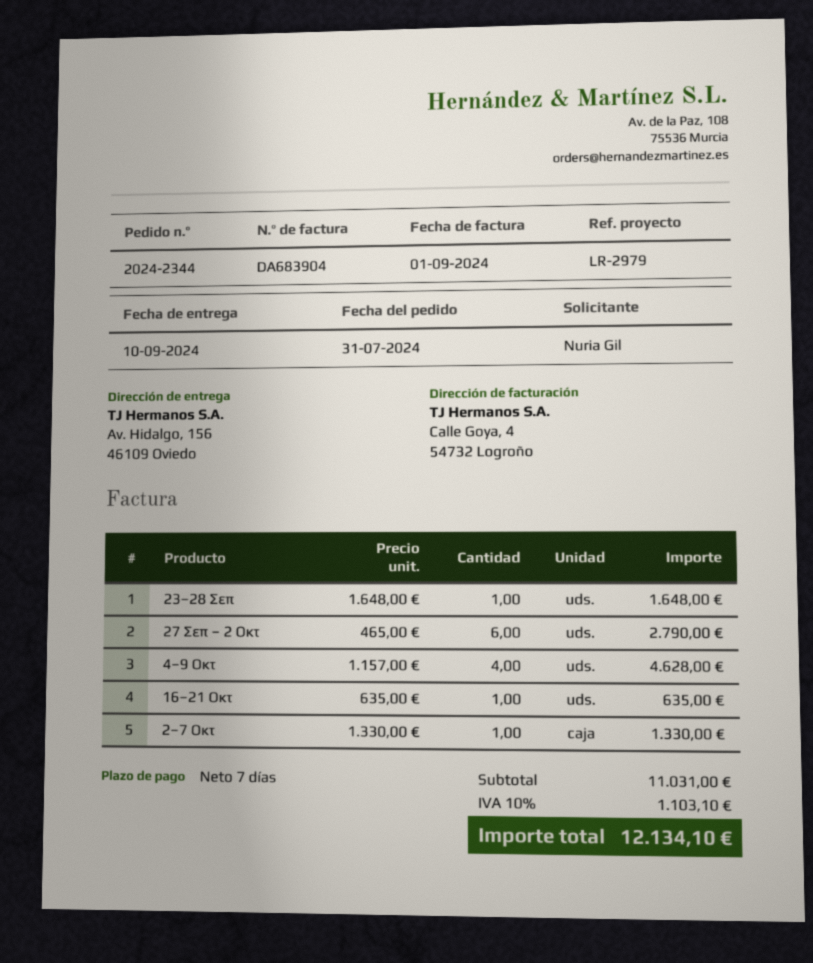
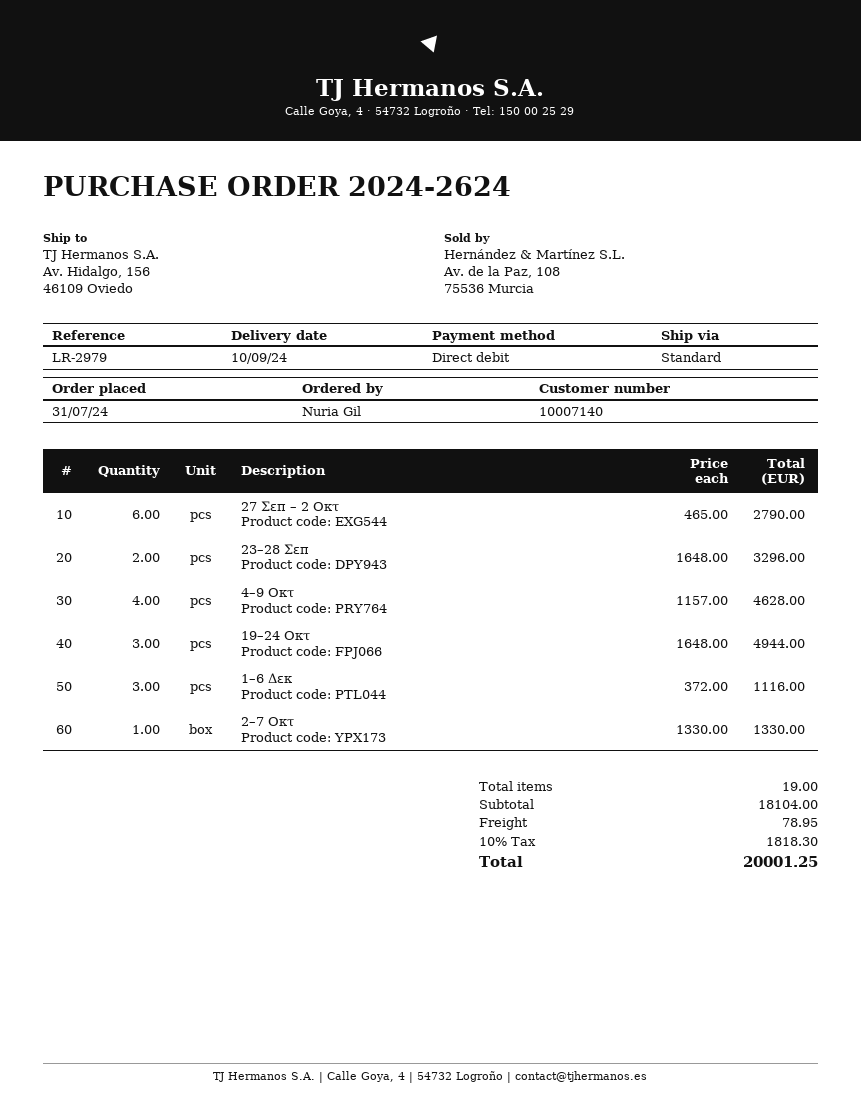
order number: 2024-2344 -> 2024-2624
23–28 Σεπ: 1 x 1648.00 = 1648.00 -> 2 x 1648.00 = 3296.00
16–21 Οκτ: 1 x 635.00 = 635.00 -> none
19–24 Οκτ: none -> 3 x 1648.00 = 4944.00
1–6 Δεκ: none -> 3 x 372.00 = 1116.00
subtotal: 11031.00 -> 18104.00
shipping: none -> 78.95
tax: 10% = 1103.10 -> 10% = 1818.30
total: 12134.10 -> 20001.25

